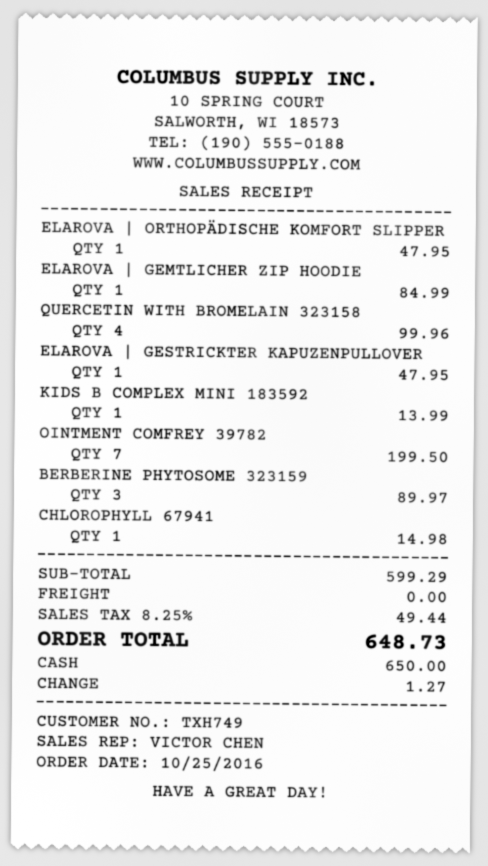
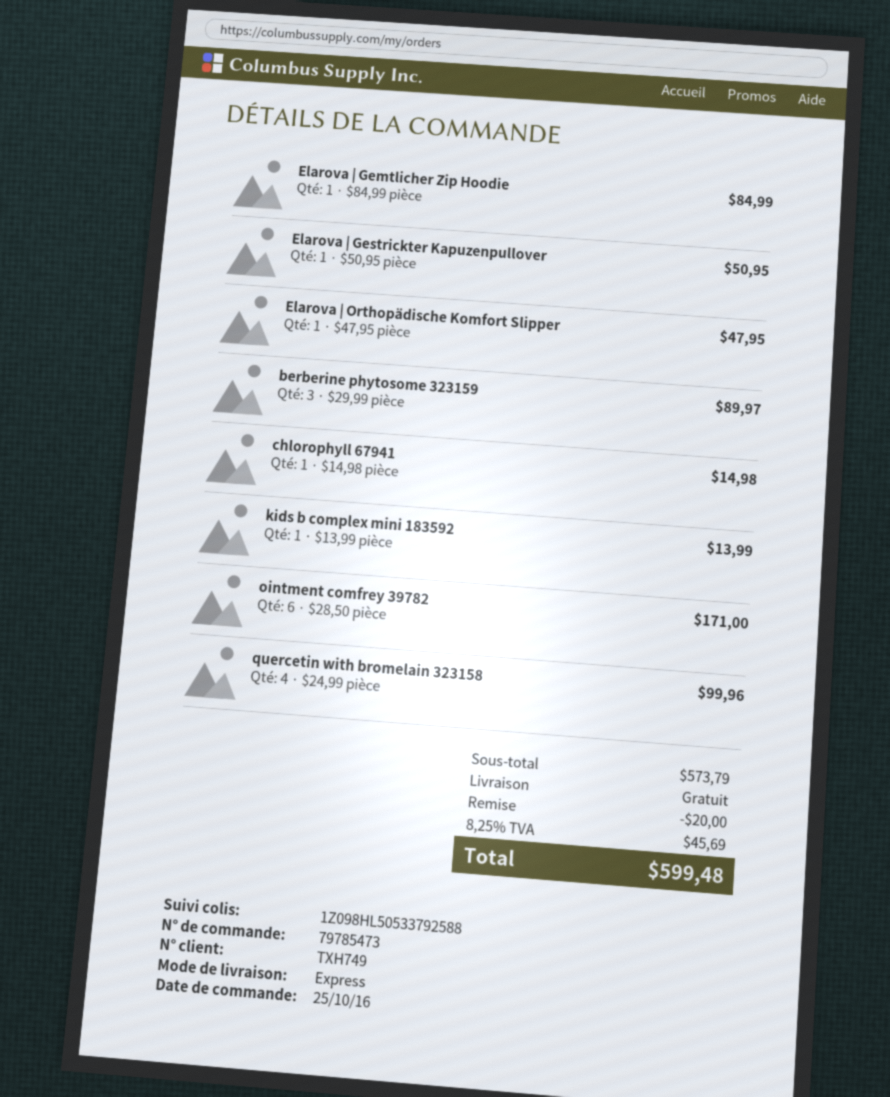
ELAROVA | GESTRICKTER KAPUZENPULLOVER: 1 for 47.95 -> 1 for 50.95
OINTMENT COMFREY 39782: 7 for 199.50 -> 6 for 171.00
subtotal: 599.29 -> 573.79
discount: none -> 20.00
tax: 8.25% = 49.44 -> 8.25% = 45.69
total: 648.73 -> 599.48

